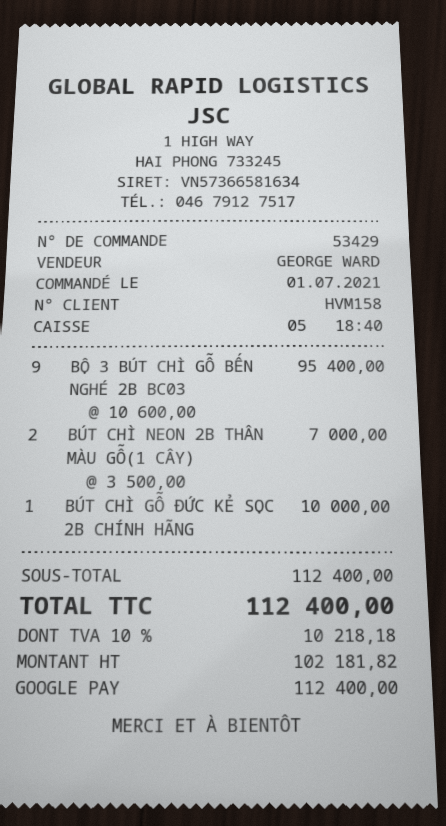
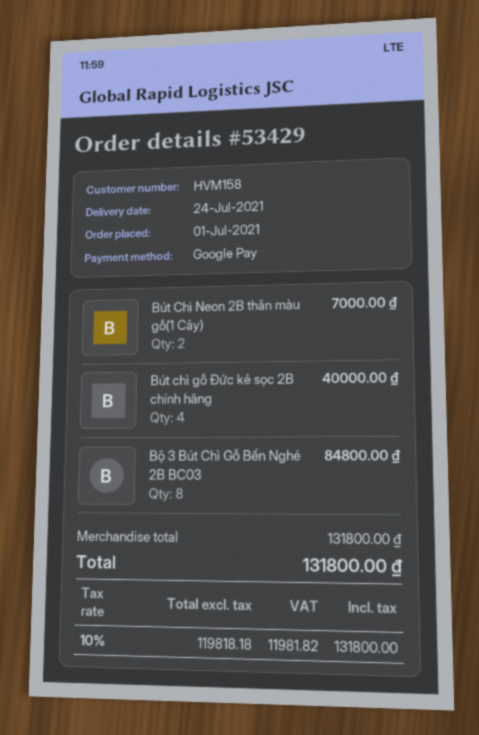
BỘ 3 BÚT CHÌ GỖ BẾN NGHÉ 2B BC03: 9 for 95400.00 -> 8 for 84800.00
BÚT CHÌ GỖ ĐỨC KẺ SỌC 2B CHÍNH HÃNG: 1 for 10000.00 -> 4 for 40000.00
subtotal: 112400.00 -> 131800.00
net: 102181.82 -> 119818.18
tax: 10% = 10218.18 -> 10% = 11981.82
total: 112400.00 -> 131800.00

